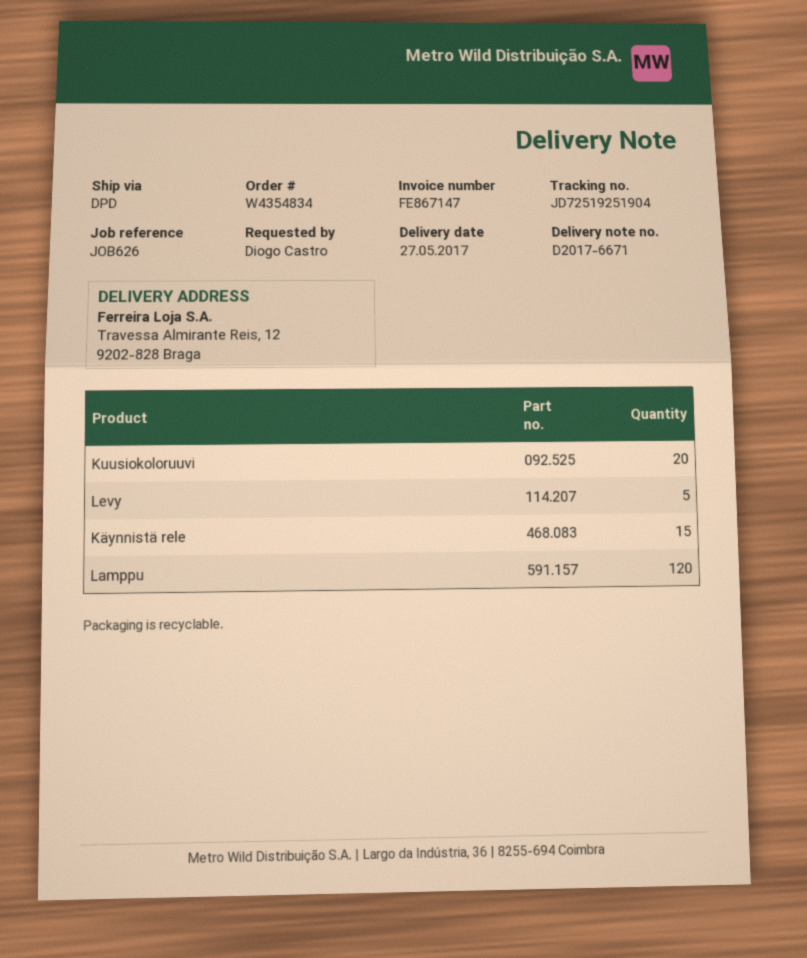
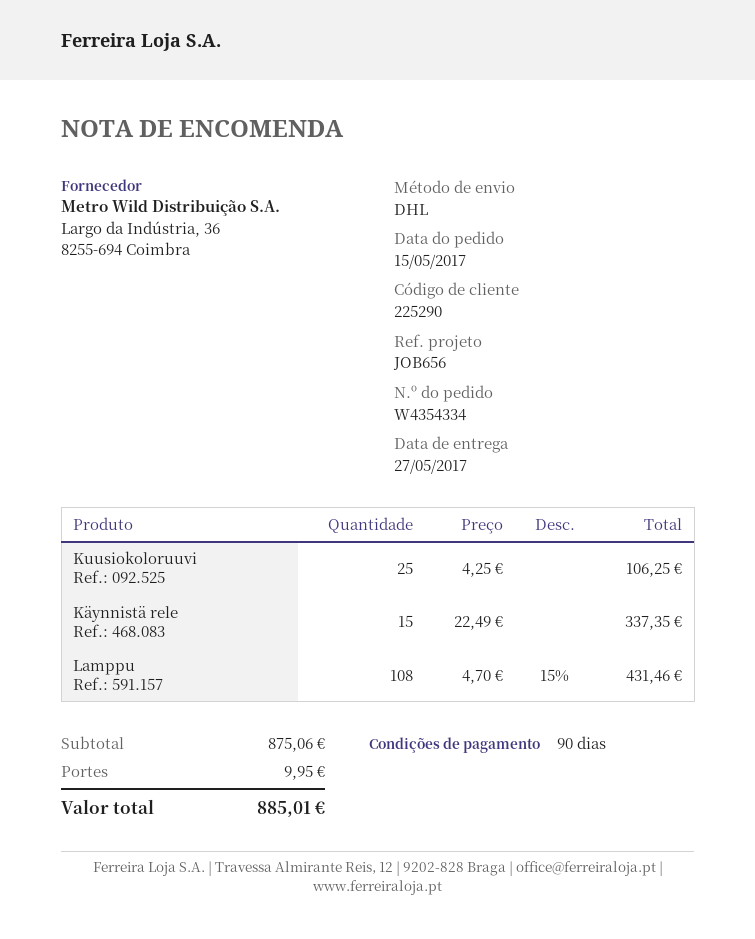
order number: W4354834 -> W4354334
reference: JOB626 -> JOB656
shipping method: DPD -> DHL
Kuusiokoloruuvi: 20 -> 25
Levy: 5 -> none
Lamppu: 120 -> 108

